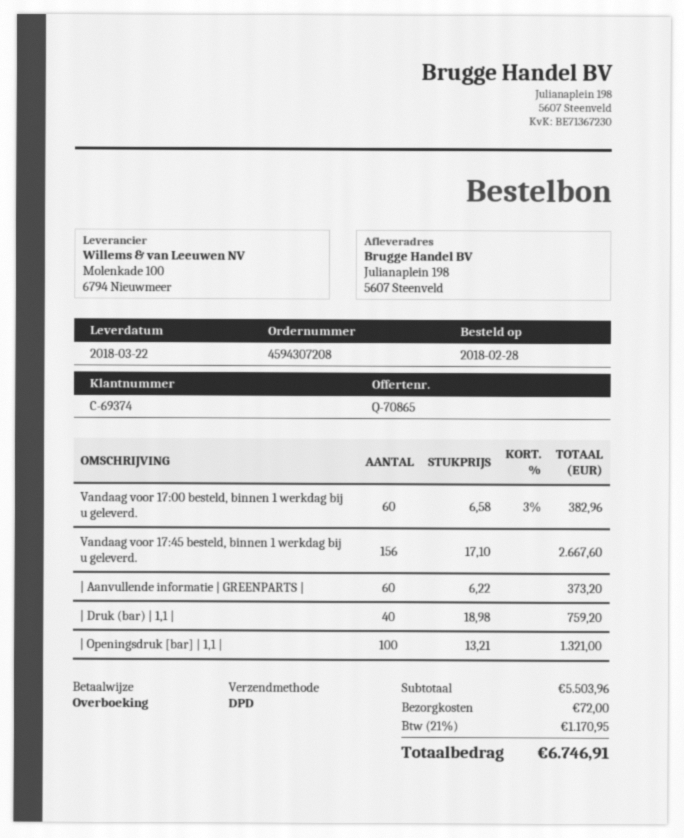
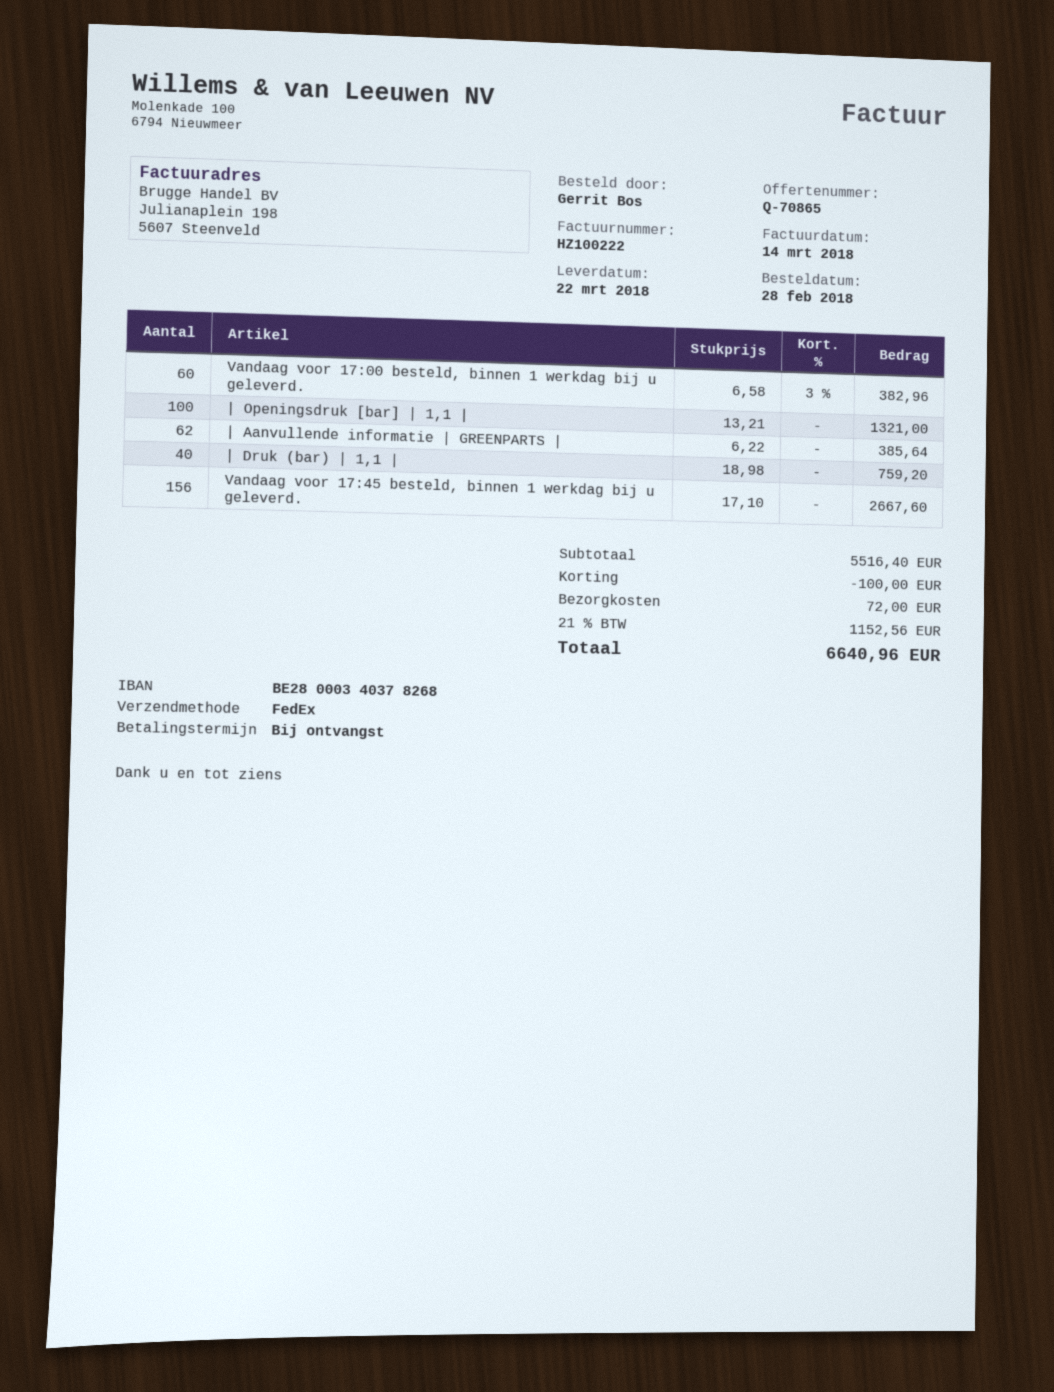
shipping method: DPD -> FedEx
| Aanvullende informatie | GREENPARTS |: 60 x 6.22 = 373.20 -> 62 x 6.22 = 385.64
subtotal: 5503.96 -> 5516.40
discount: none -> 100.00
tax: 21% = 1170.95 -> 21% = 1152.56
total: 6746.91 -> 6640.96

